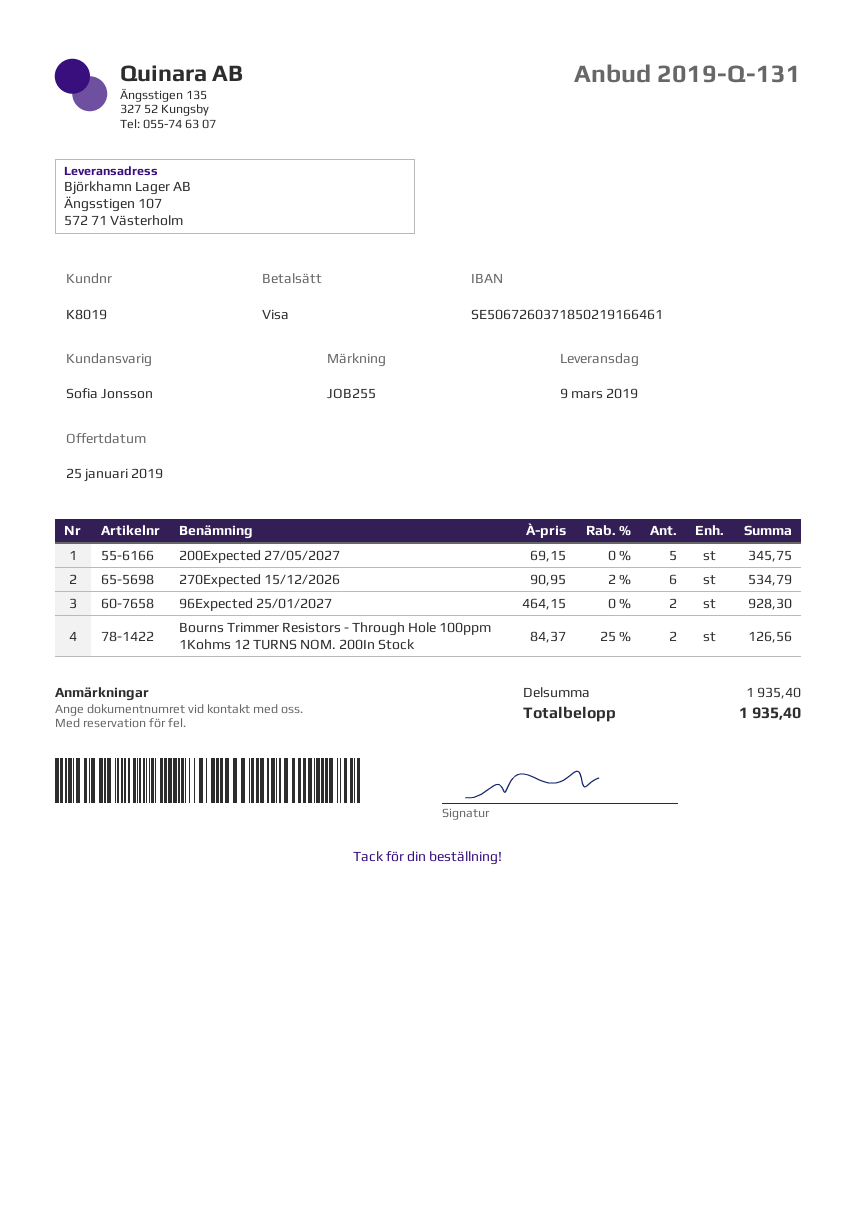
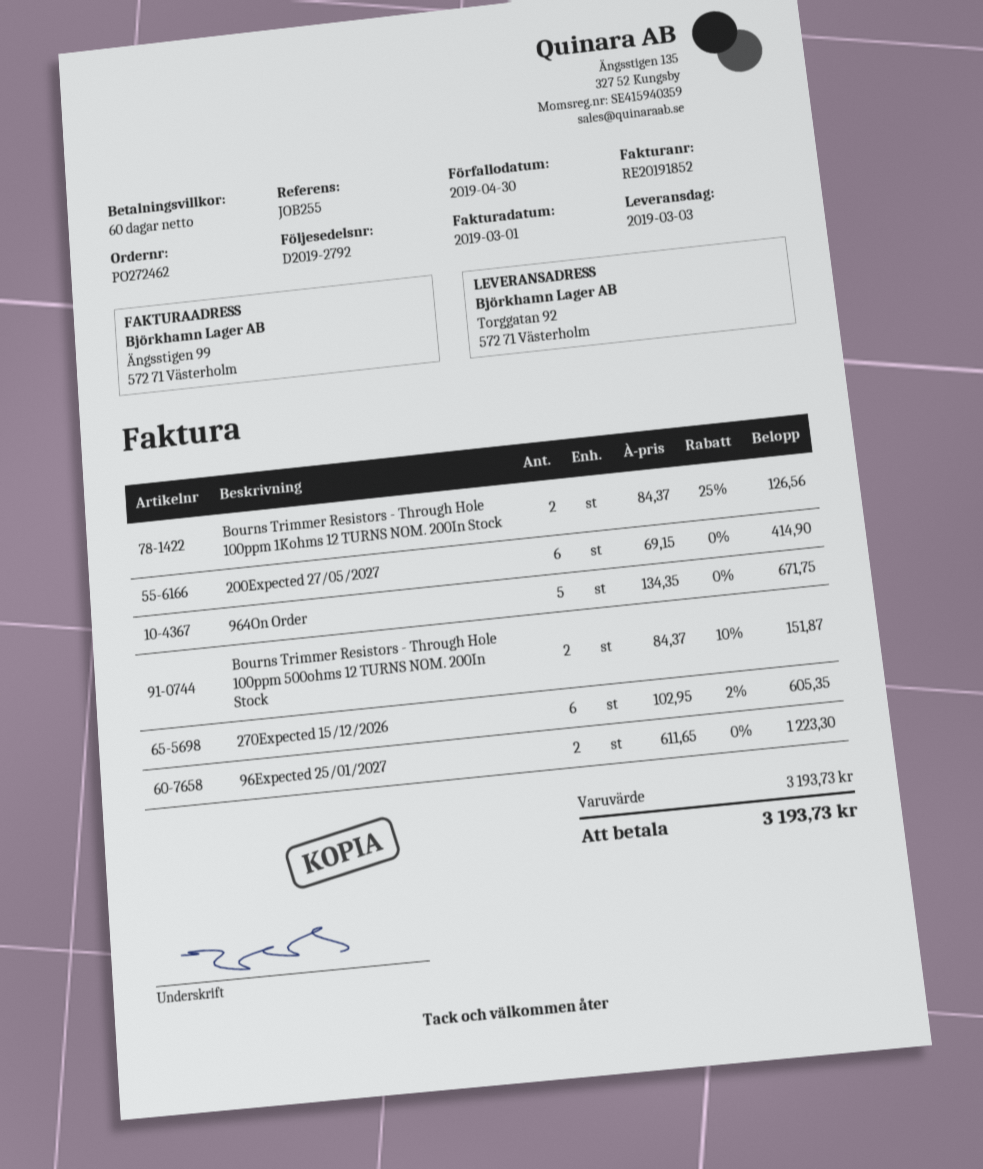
delivery date: 2019-03-09 -> 2019-03-03
ship to: Ängsstigen 107, 572 71 Västerholm -> Torggatan 92, 572 71 Västerholm
200Expected 27/05/2027: 5 x 69.15 = 345.75 -> 6 x 69.15 = 414.90
270Expected 15/12/2026: 6 x 90.95 - 2% = 534.79 -> 6 x 102.95 - 2% = 605.35
96Expected 25/01/2027: 2 x 464.15 = 928.30 -> 2 x 611.65 = 1223.30
964On Order: none -> 5 x 134.35 = 671.75
Bourns Trimmer Resistors - Through Hole 100ppm 500ohms 12 TURNS NOM. 200In Stock: none -> 2 x 84.37 - 10% = 151.87
subtotal: 1935.40 -> 3193.73
total: 1935.40 -> 3193.73

